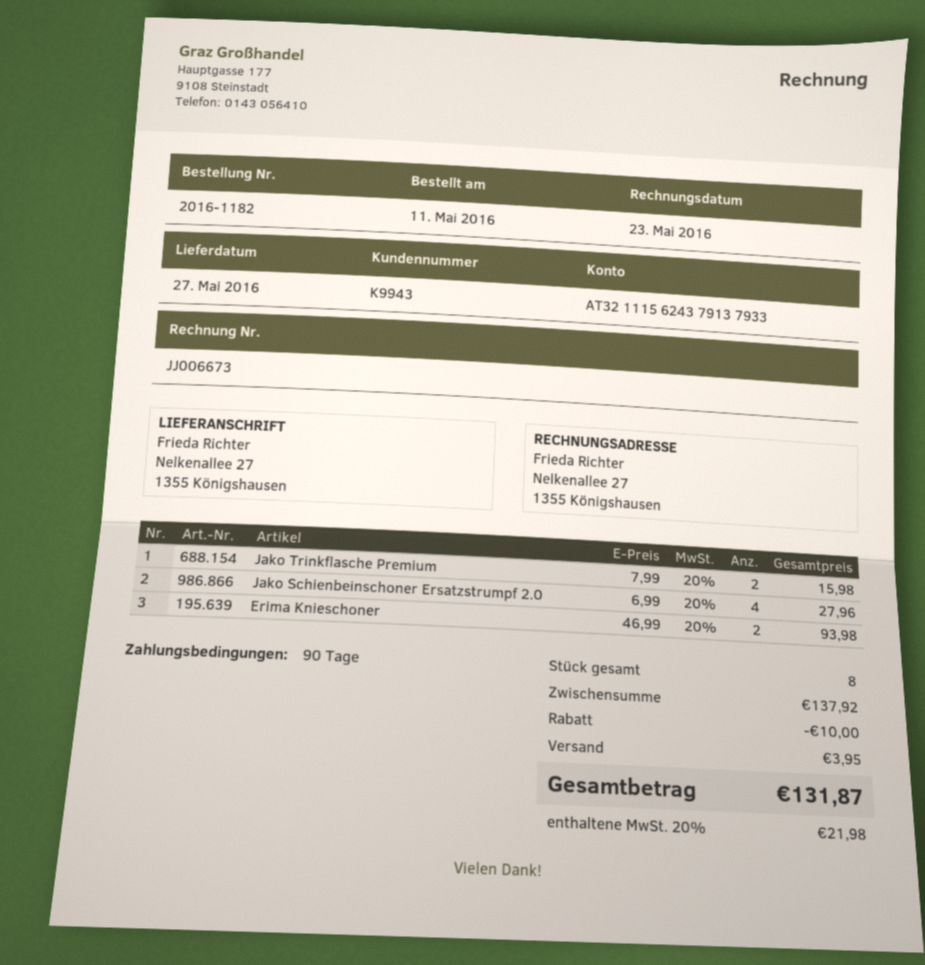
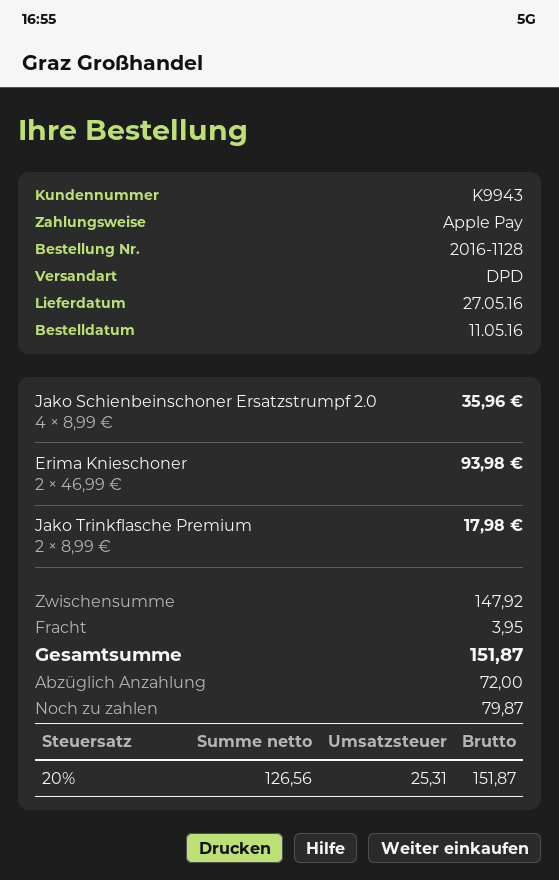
order number: 2016-1182 -> 2016-1128
Jako Trinkflasche Premium: 2 x 7.99 = 15.98 -> 2 x 8.99 = 17.98
Jako Schienbeinschoner Ersatzstrumpf 2.0: 4 x 6.99 = 27.96 -> 4 x 8.99 = 35.96
subtotal: 137.92 -> 147.92
discount: 10.00 -> none
tax: 20% = 21.98 -> 20% = 25.31
total: 131.87 -> 151.87

